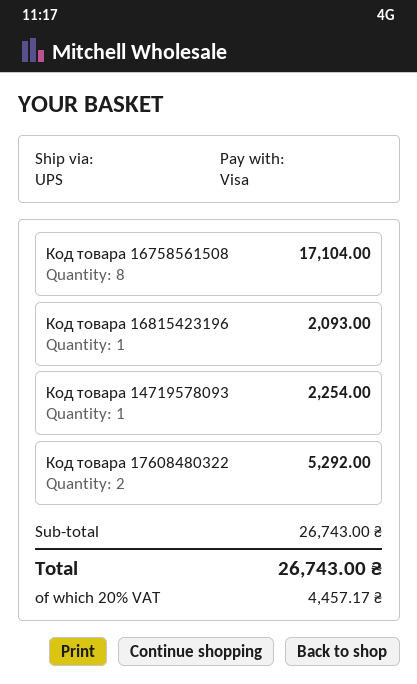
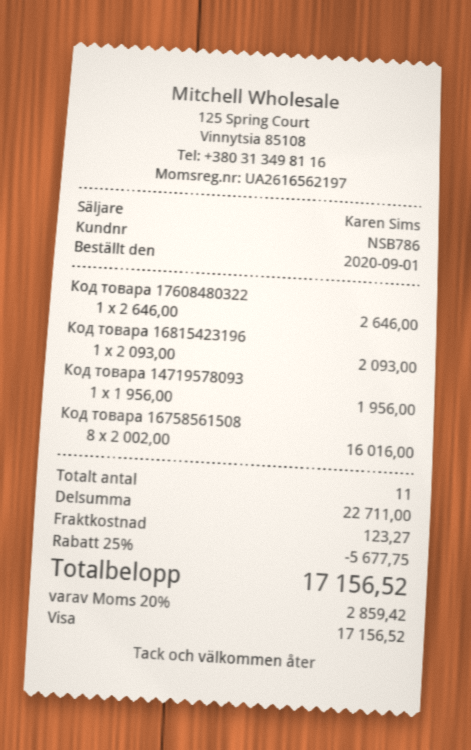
Код товара 16758561508: 8 for 17104.00 -> 8 for 16016.00
Код товара 14719578093: 1 for 2254.00 -> 1 for 1956.00
Код товара 17608480322: 2 for 5292.00 -> 1 for 2646.00
subtotal: 26743.00 -> 22711.00
discount: none -> 25% = 5677.75
shipping: none -> 123.27
tax: 20% = 4457.17 -> 20% = 2859.42
total: 26743.00 -> 17156.52

